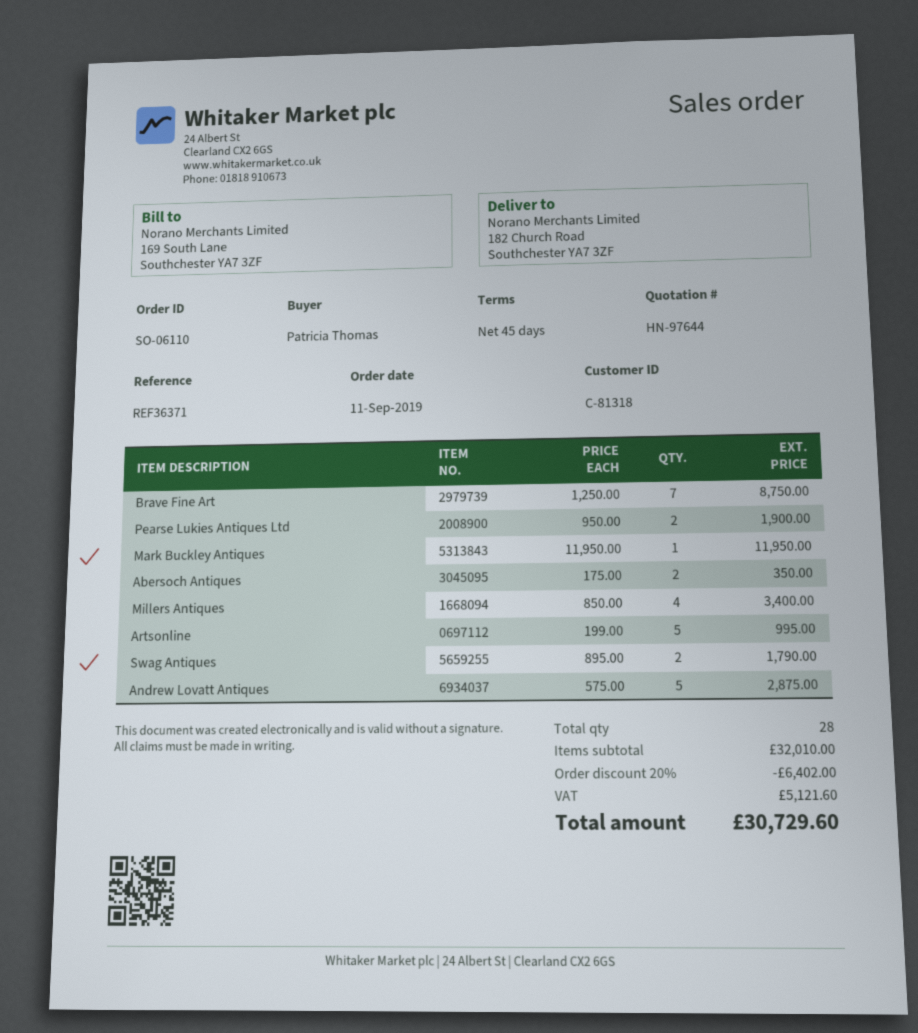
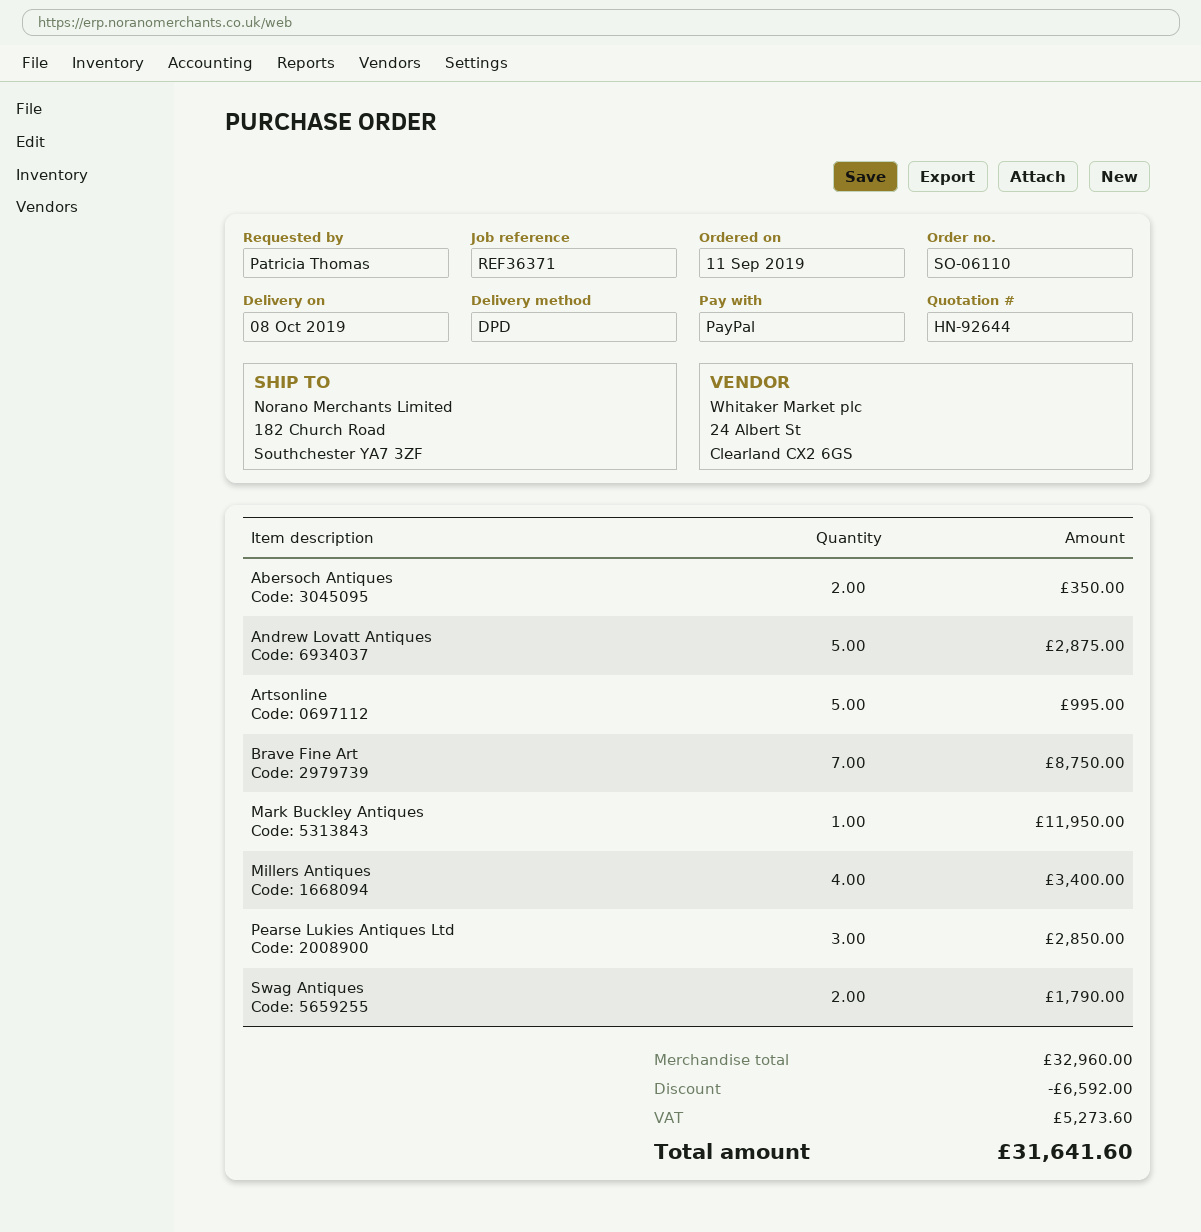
quote number: HN-97644 -> HN-92644
Pearse Lukies Antiques Ltd: 2 for 1900.00 -> 3 for 2850.00
subtotal: 32010.00 -> 32960.00
discount: 6402.00 -> 6592.00
tax: 5121.60 -> 5273.60
total: 30729.60 -> 31641.60

